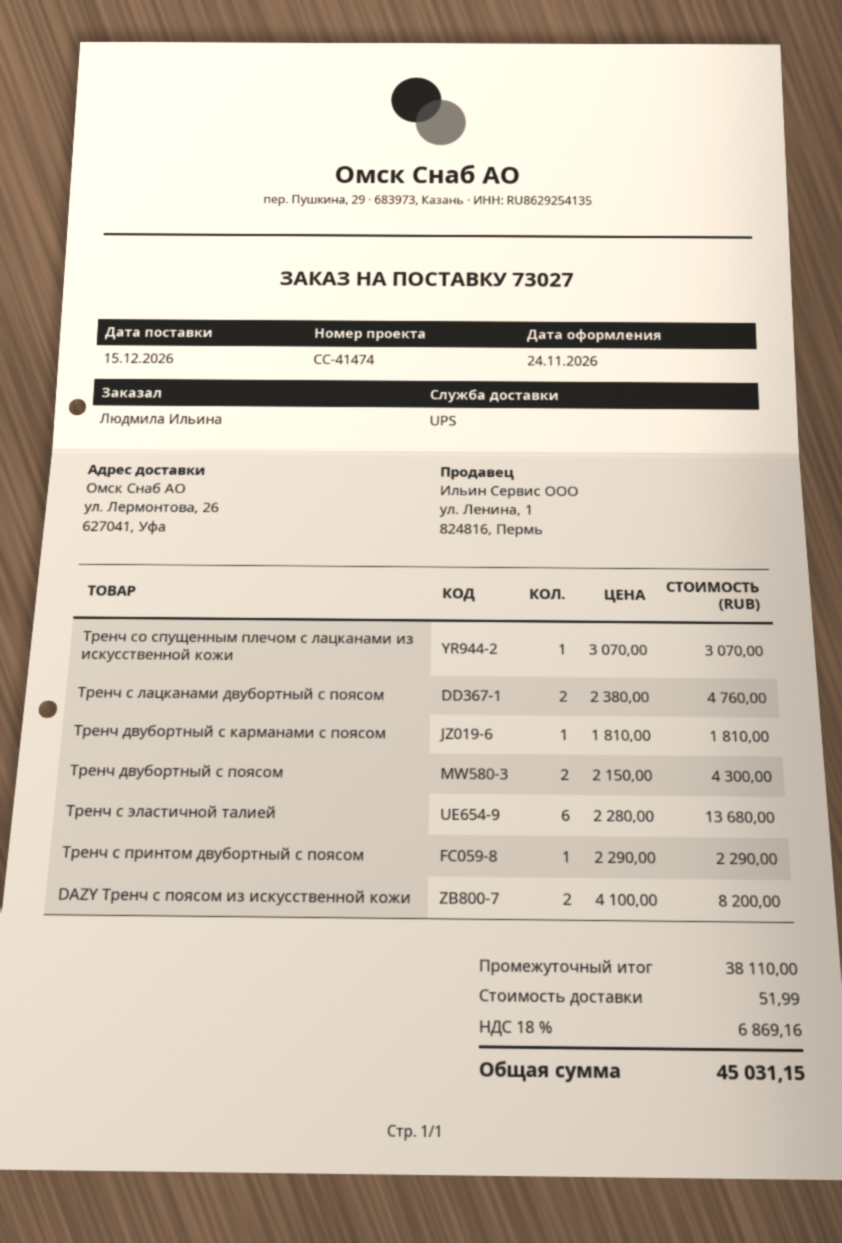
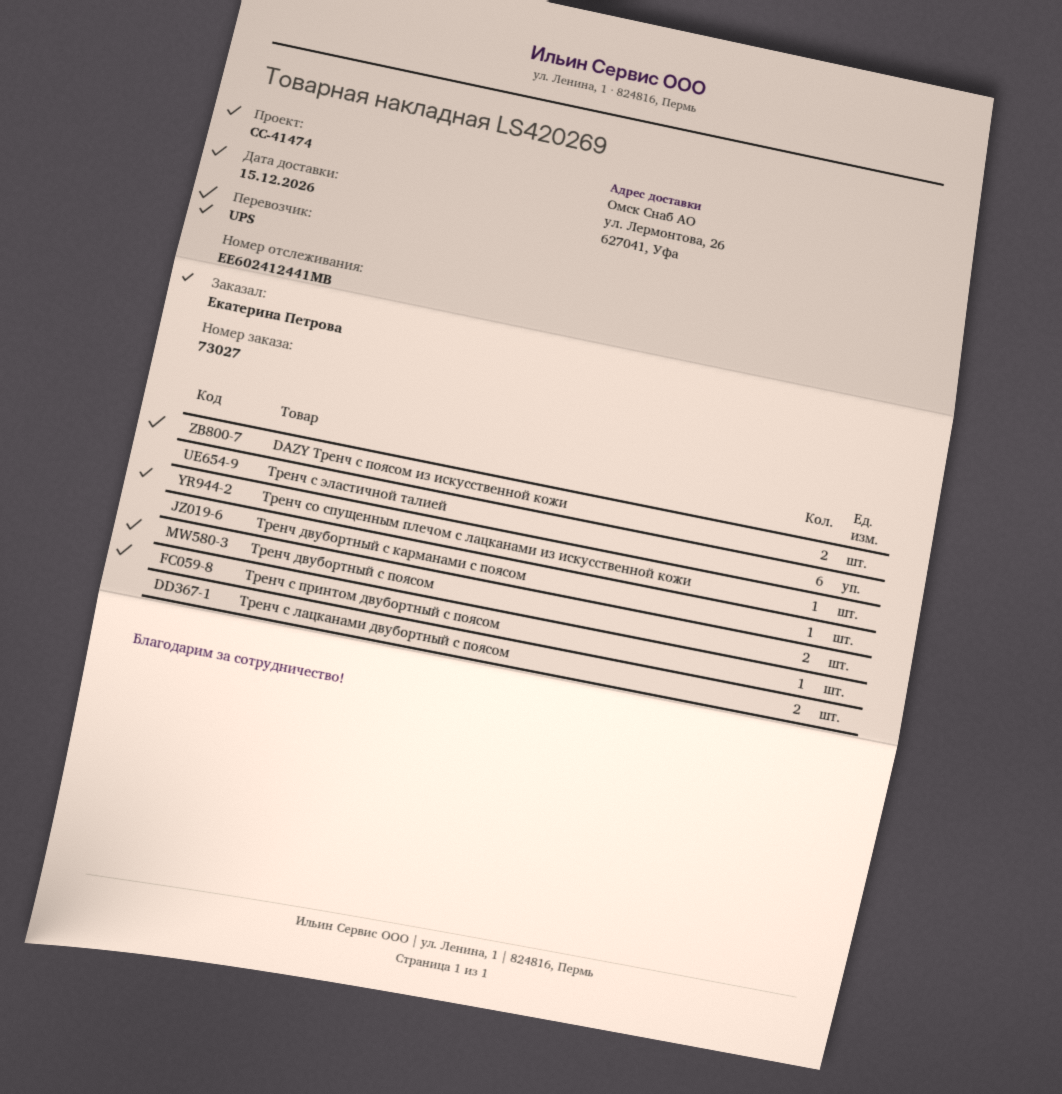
ordered by: Людмила Ильина -> Екатерина Петрова

